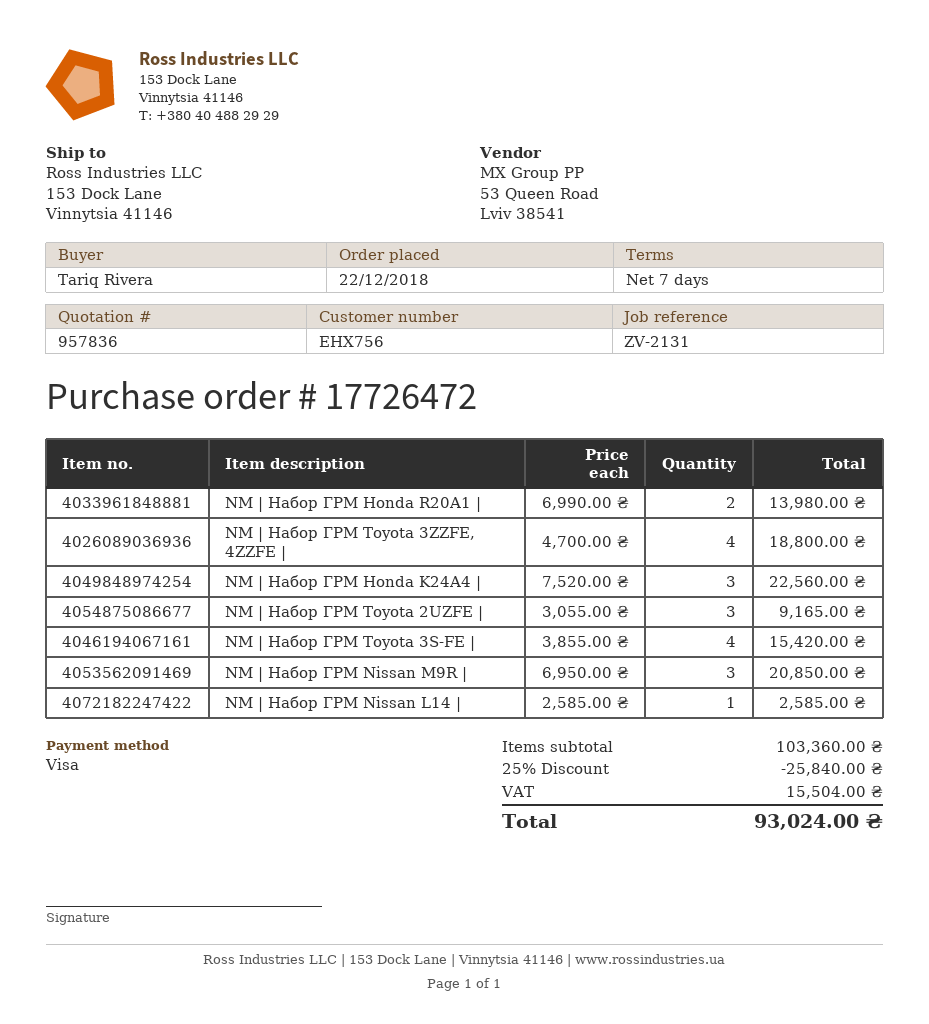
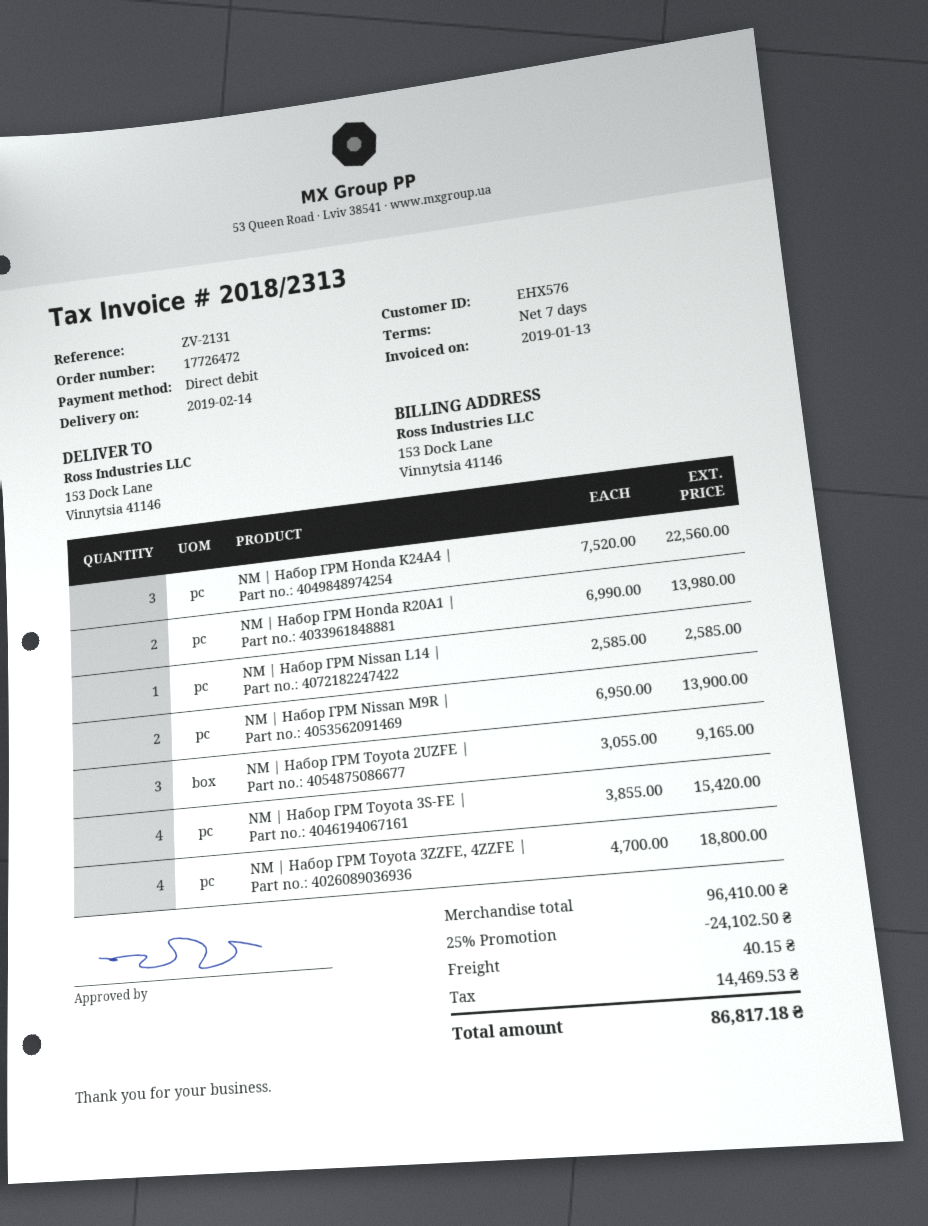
customer number: EHX756 -> EHX576
payment method: Visa -> direct debit
NM | Набор ГРМ Nissan M9R |: 3 x 6950.00 = 20850.00 -> 2 x 6950.00 = 13900.00
subtotal: 103360.00 -> 96410.00
discount: 25% = 25840.00 -> 25% = 24102.50
shipping: none -> 40.15
tax: 15504.00 -> 14469.53
total: 93024.00 -> 86817.18

